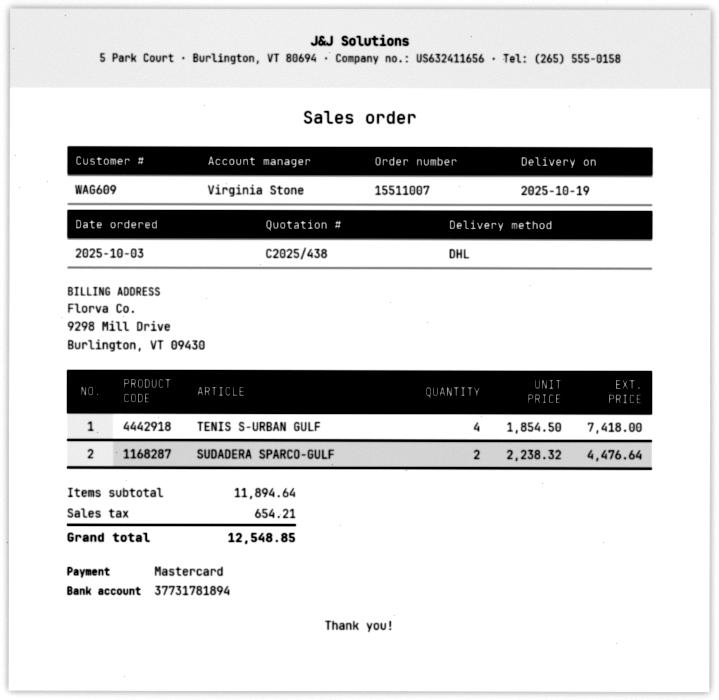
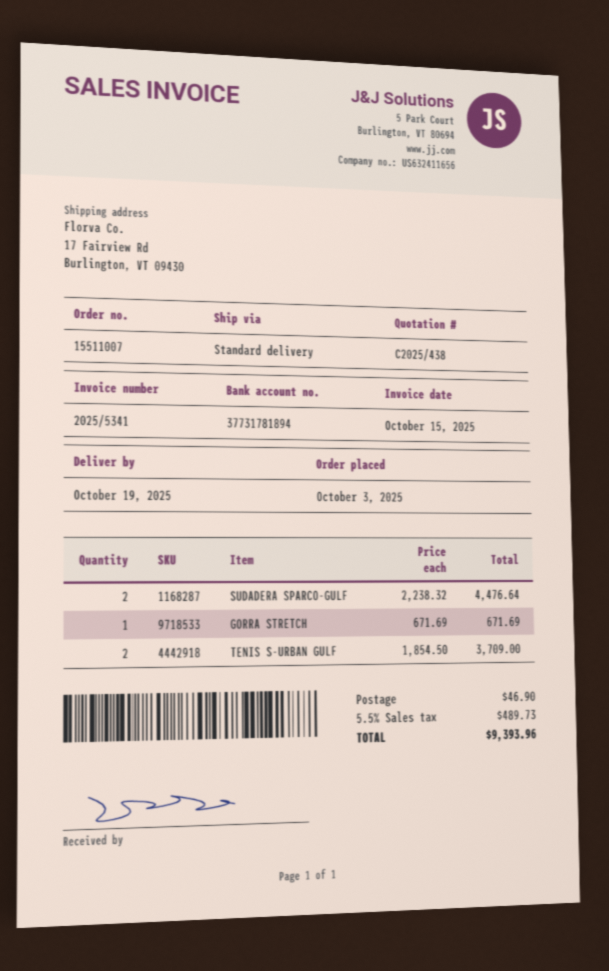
shipping method: DHL -> standard
TENIS S-URBAN GULF: 4 x 1854.50 = 7418.00 -> 2 x 1854.50 = 3709.00
GORRA STRETCH: none -> 1 x 671.69 = 671.69
shipping: none -> 46.90
tax: 654.21 -> 489.73
total: 12548.85 -> 9393.96

